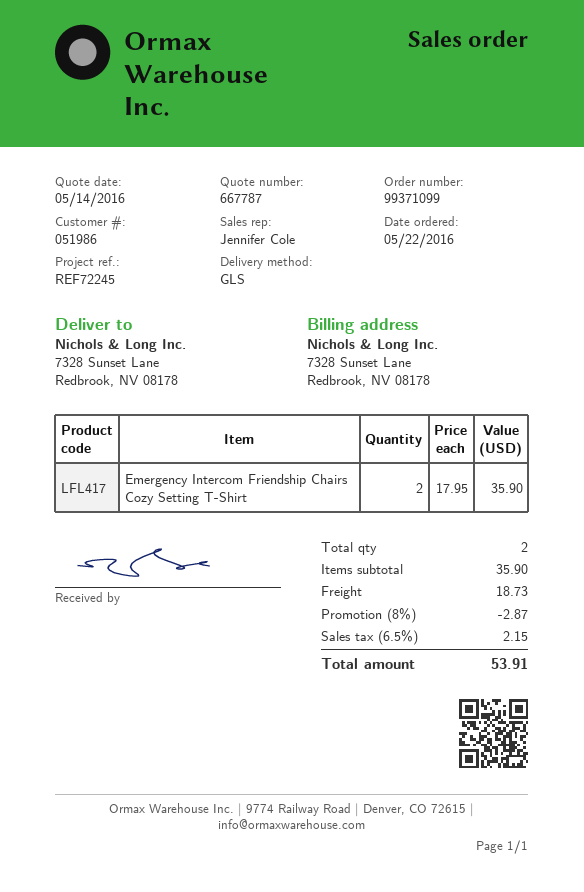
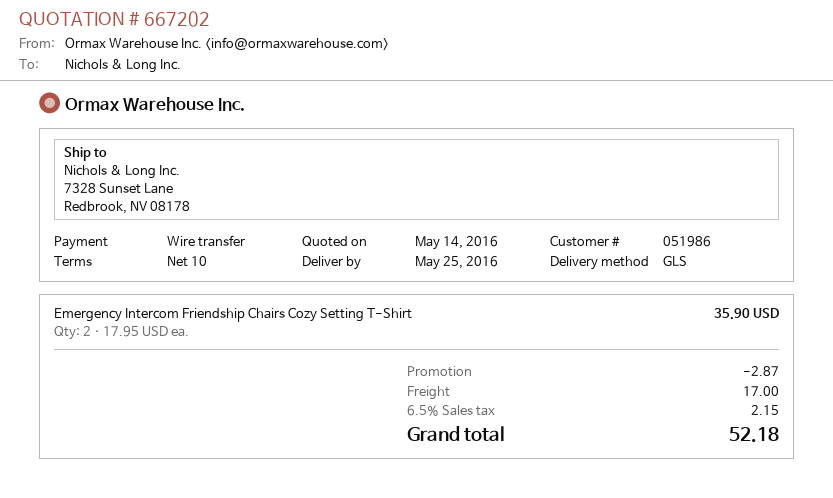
quote number: 667787 -> 667202
shipping: 18.73 -> 17.00
total: 53.91 -> 52.18

